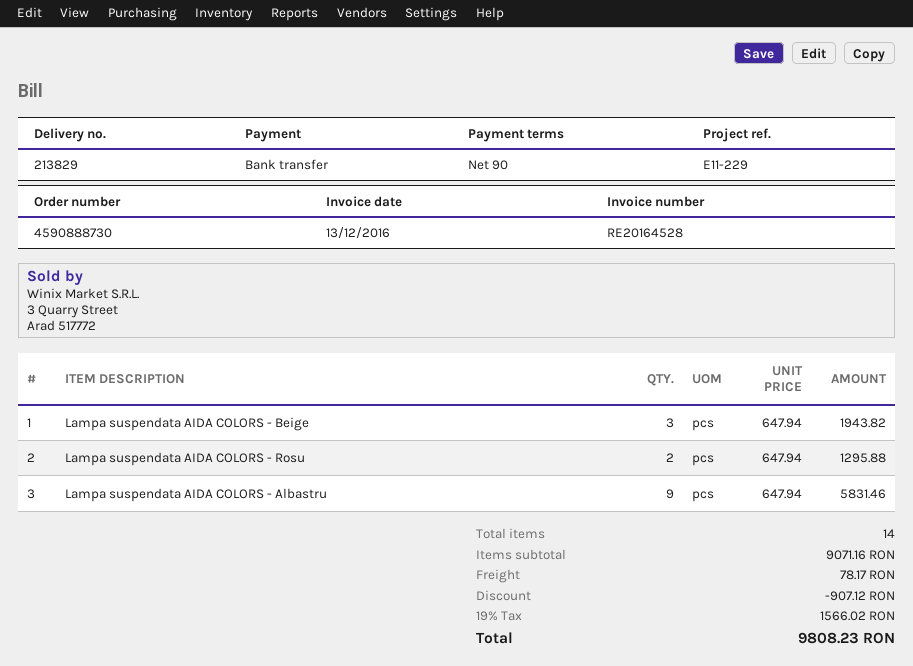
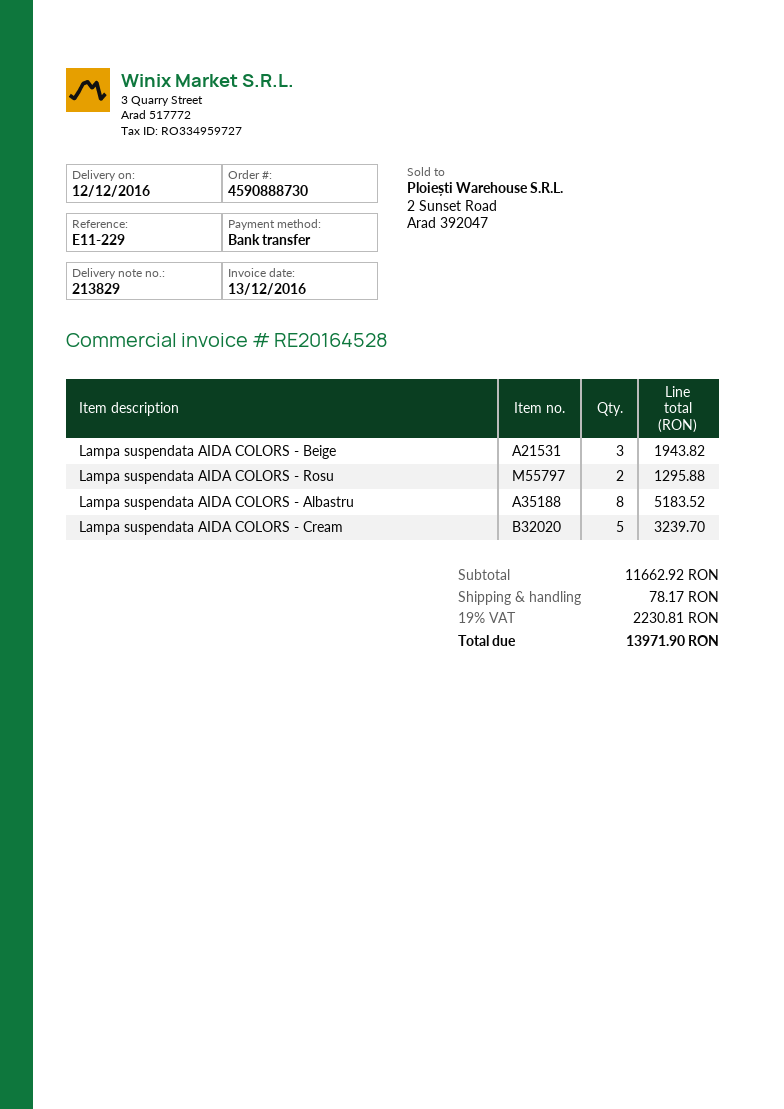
Lampa suspendata AIDA COLORS - Albastru: 9 for 5831.46 -> 8 for 5183.52
Lampa suspendata AIDA COLORS - Cream: none -> 5 for 3239.70
subtotal: 9071.16 -> 11662.92
discount: 907.12 -> none
tax: 19% = 1566.02 -> 19% = 2230.81
total: 9808.23 -> 13971.90

